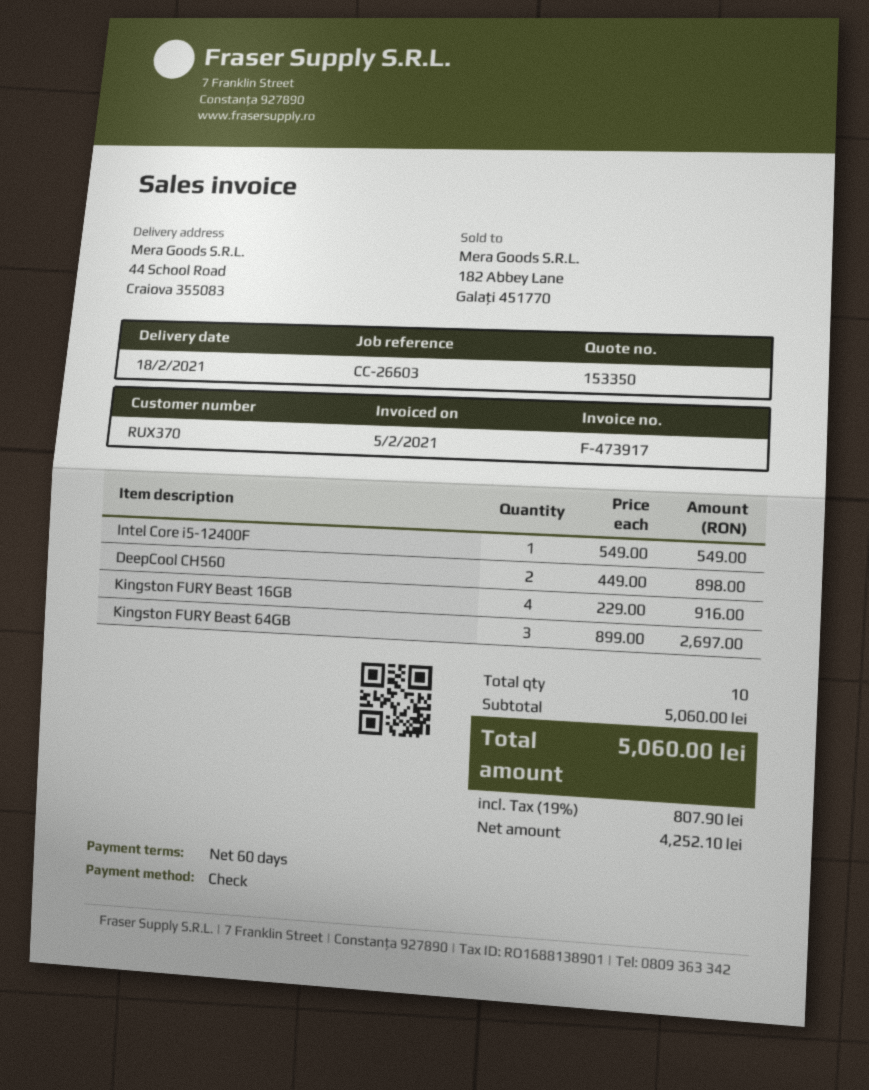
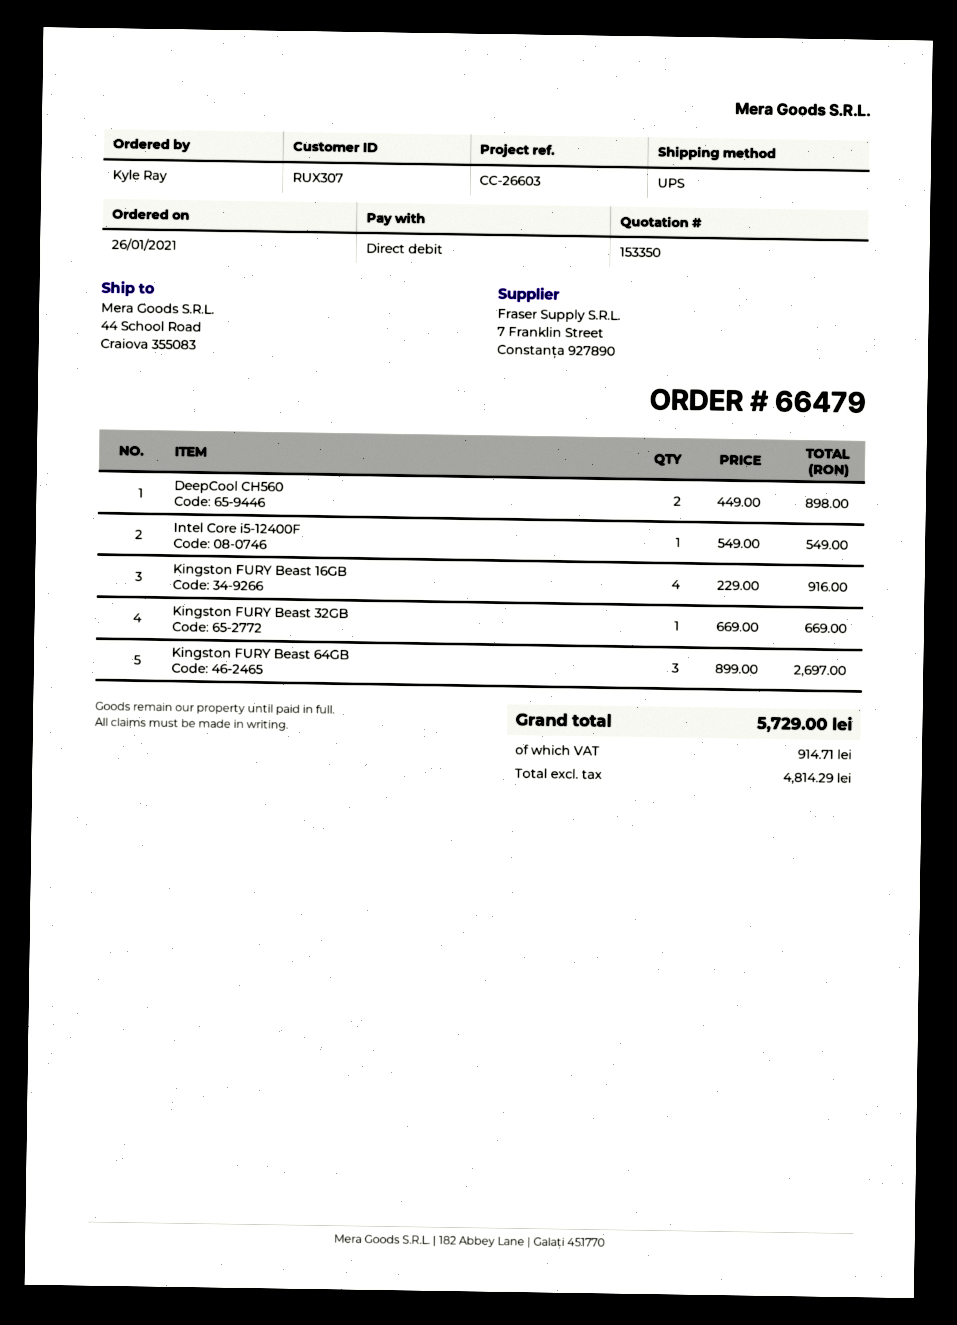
customer number: RUX370 -> RUX307
payment method: cheque -> direct debit
Kingston FURY Beast 32GB: none -> 1 x 669.00 = 669.00
net: 4252.10 -> 4814.29
tax: 807.90 -> 914.71
total: 5060.00 -> 5729.00

